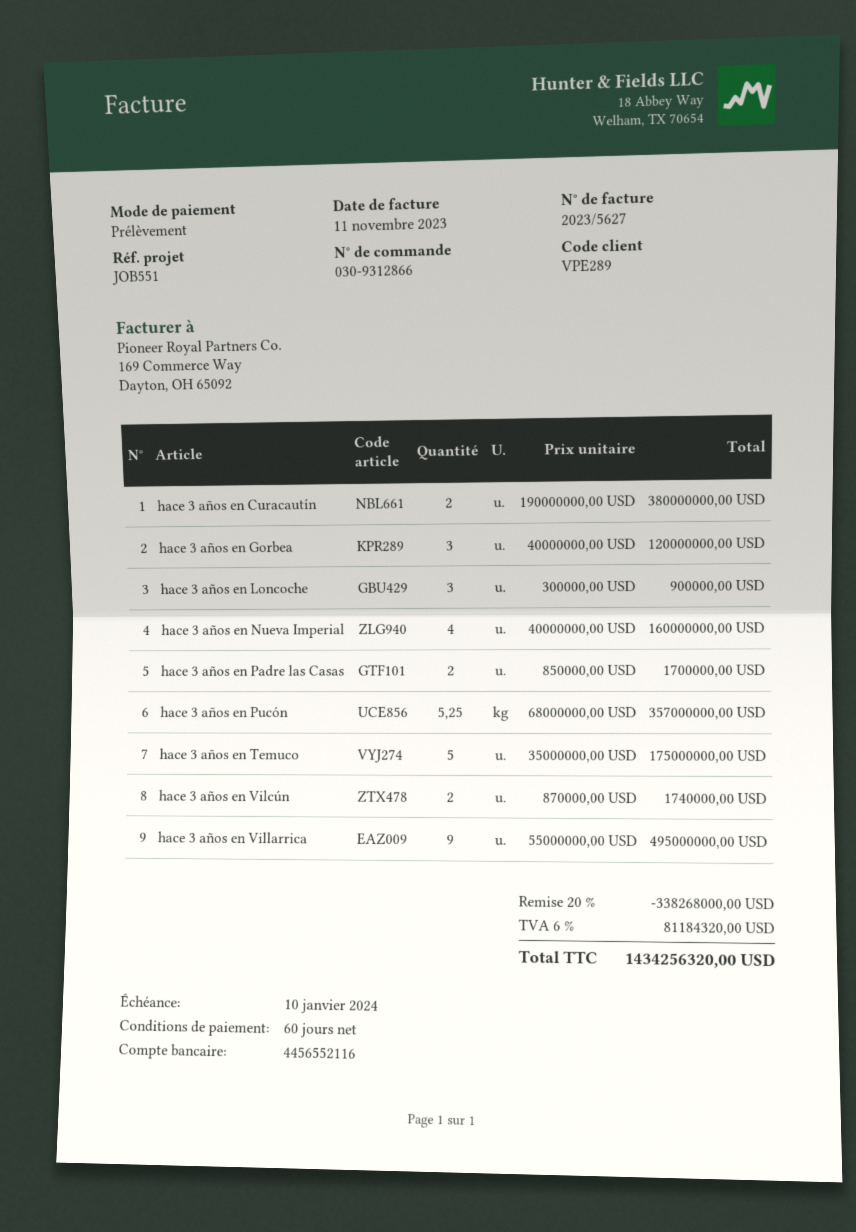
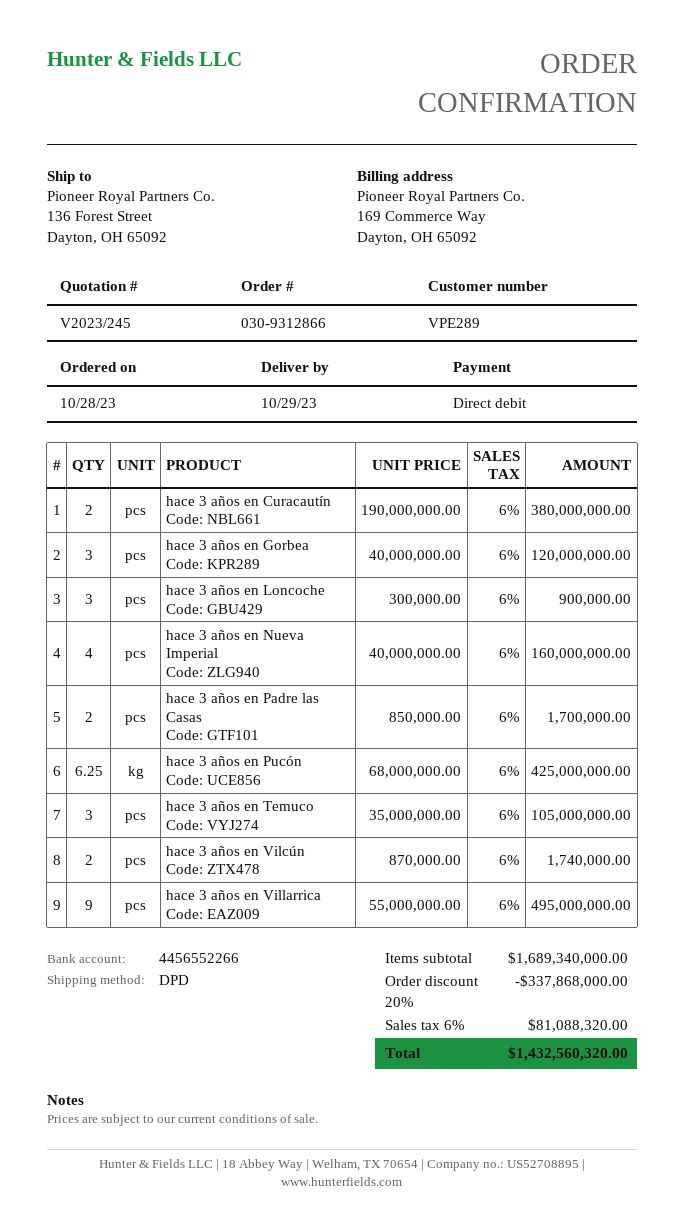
bank account: 4456552116 -> 4456552266
hace 3 años en Pucón: 5.25 x 68000000.00 = 357000000.00 -> 6.25 x 68000000.00 = 425000000.00
hace 3 años en Temuco: 5 x 35000000.00 = 175000000.00 -> 3 x 35000000.00 = 105000000.00
discount: 20% = 338268000.00 -> 20% = 337868000.00
tax: 6% = 81184320.00 -> 6% = 81088320.00
total: 1434256320.00 -> 1432560320.00

